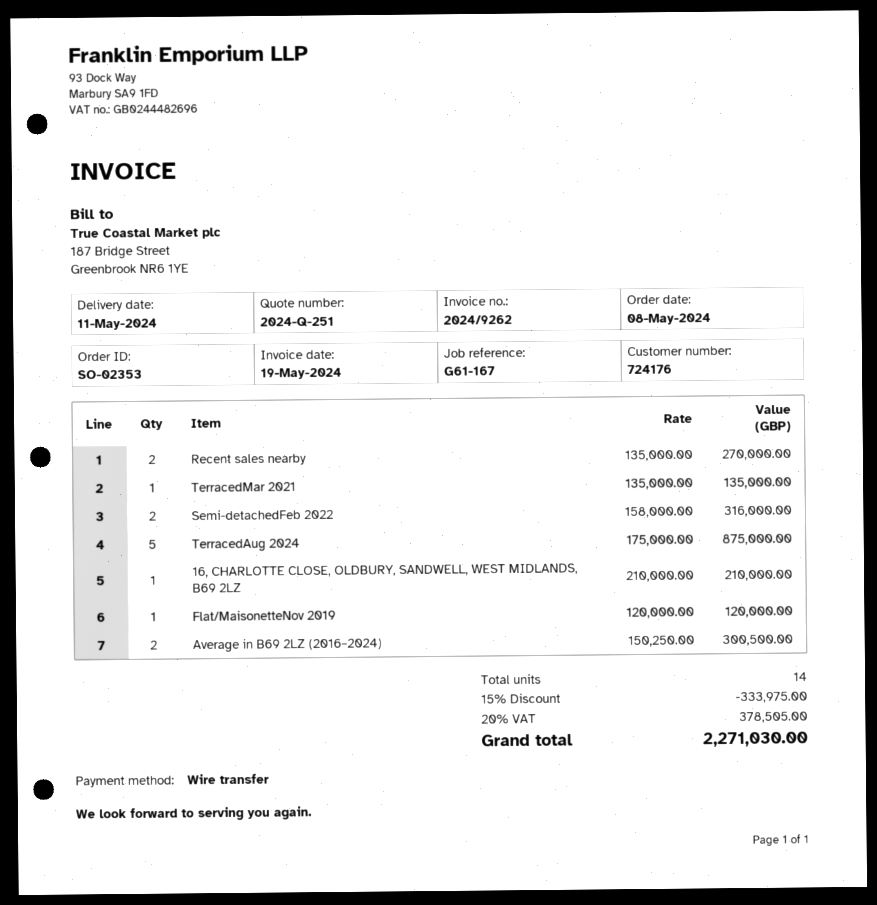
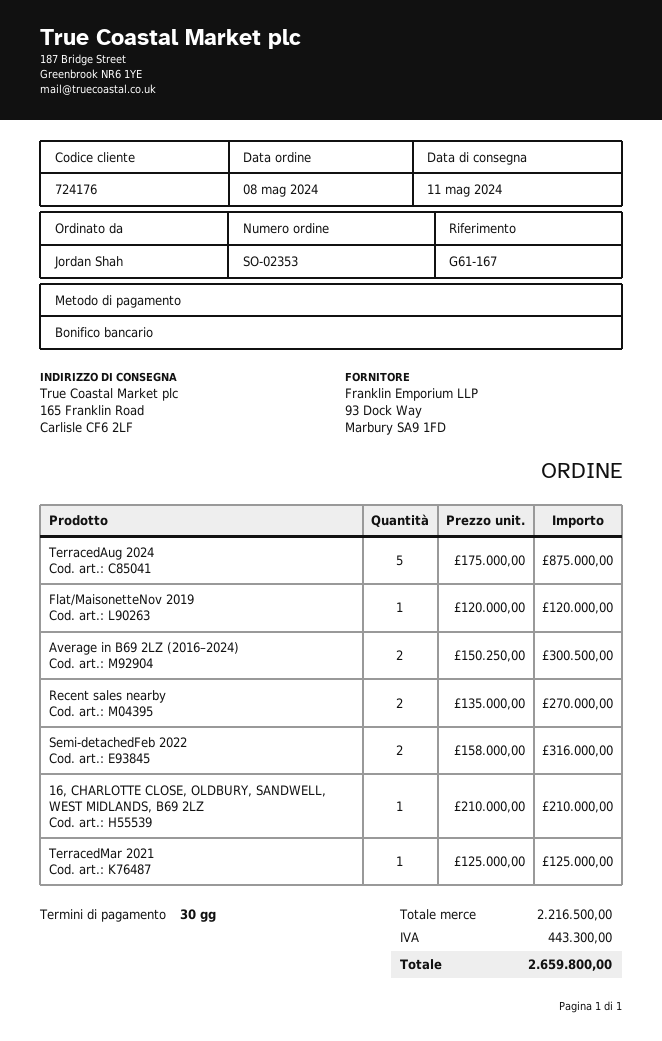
TerracedMar 2021: 1 x 135000.00 = 135000.00 -> 1 x 125000.00 = 125000.00
discount: 15% = 333975.00 -> none
tax: 378505.00 -> 443300.00
total: 2271030.00 -> 2659800.00

